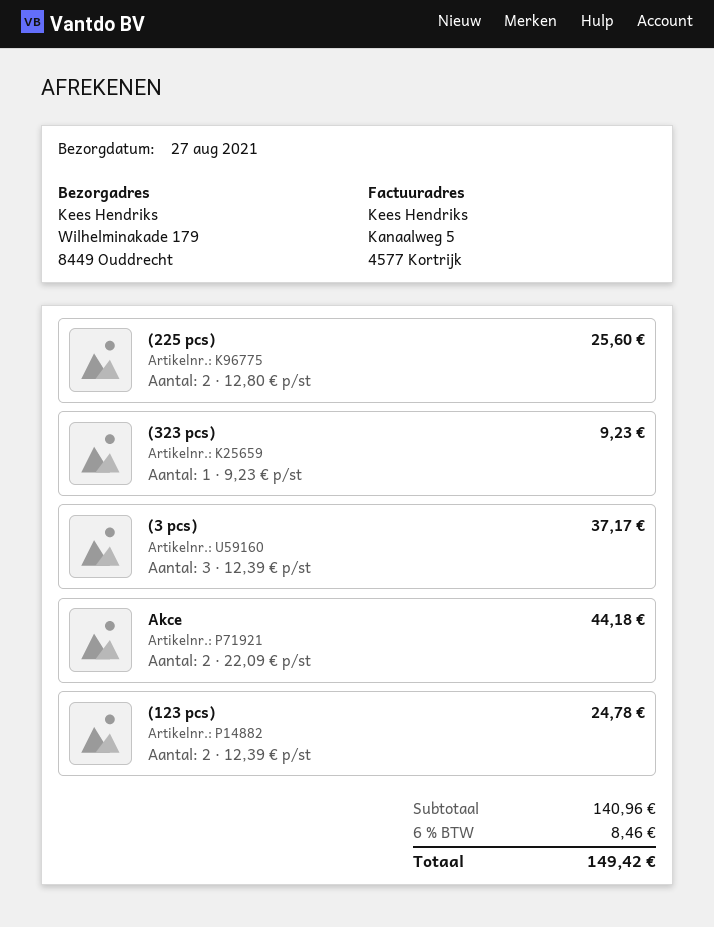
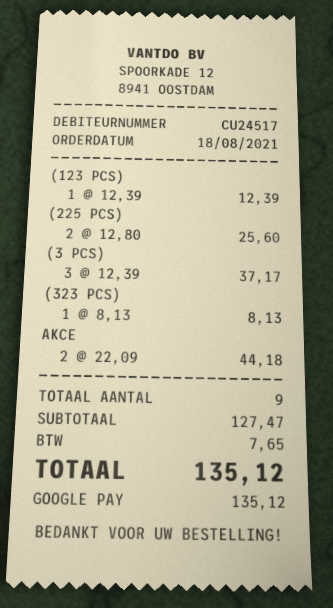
(323 pcs): 1 x 9.23 = 9.23 -> 1 x 8.13 = 8.13
(123 pcs): 2 x 12.39 = 24.78 -> 1 x 12.39 = 12.39
subtotal: 140.96 -> 127.47
tax: 8.46 -> 7.65
total: 149.42 -> 135.12

